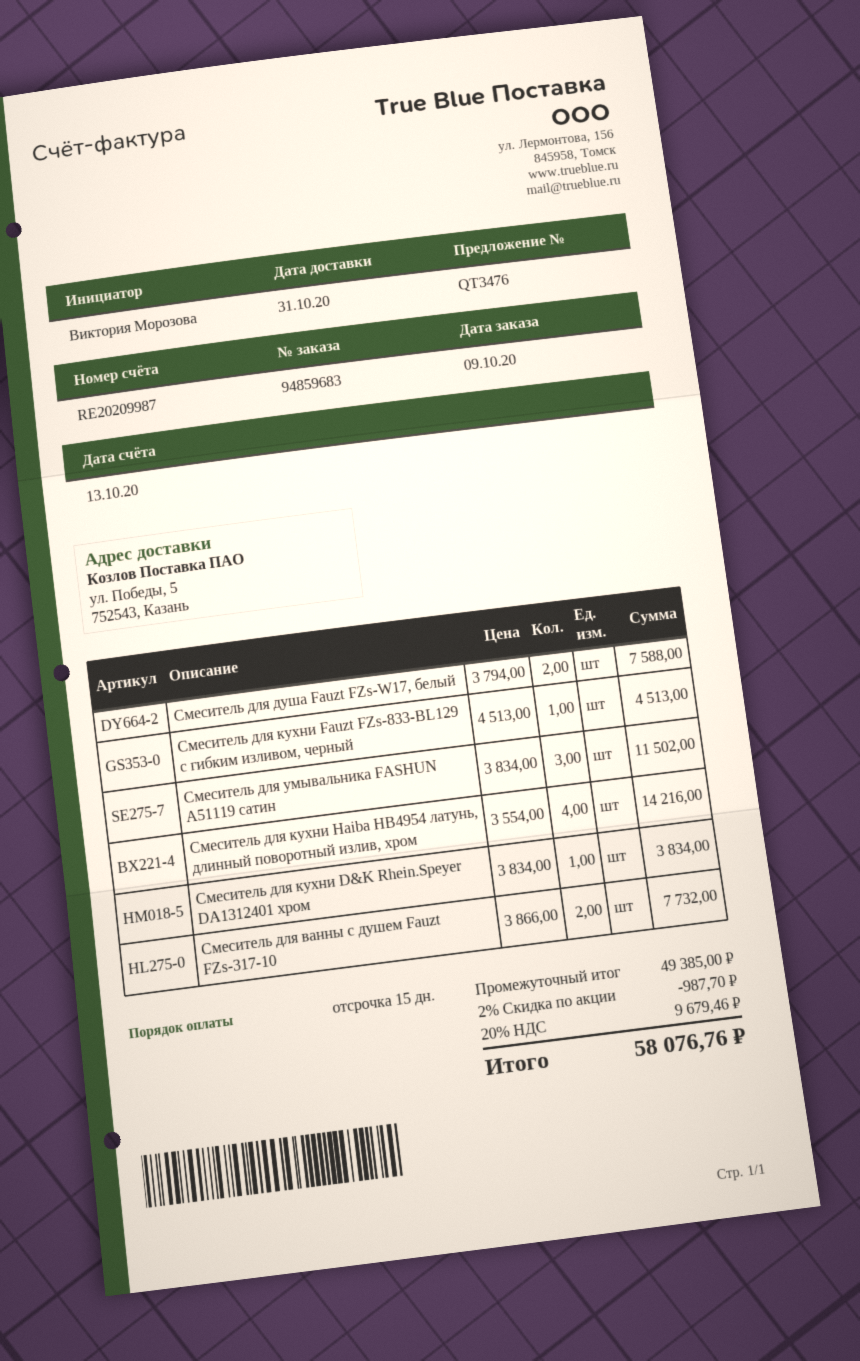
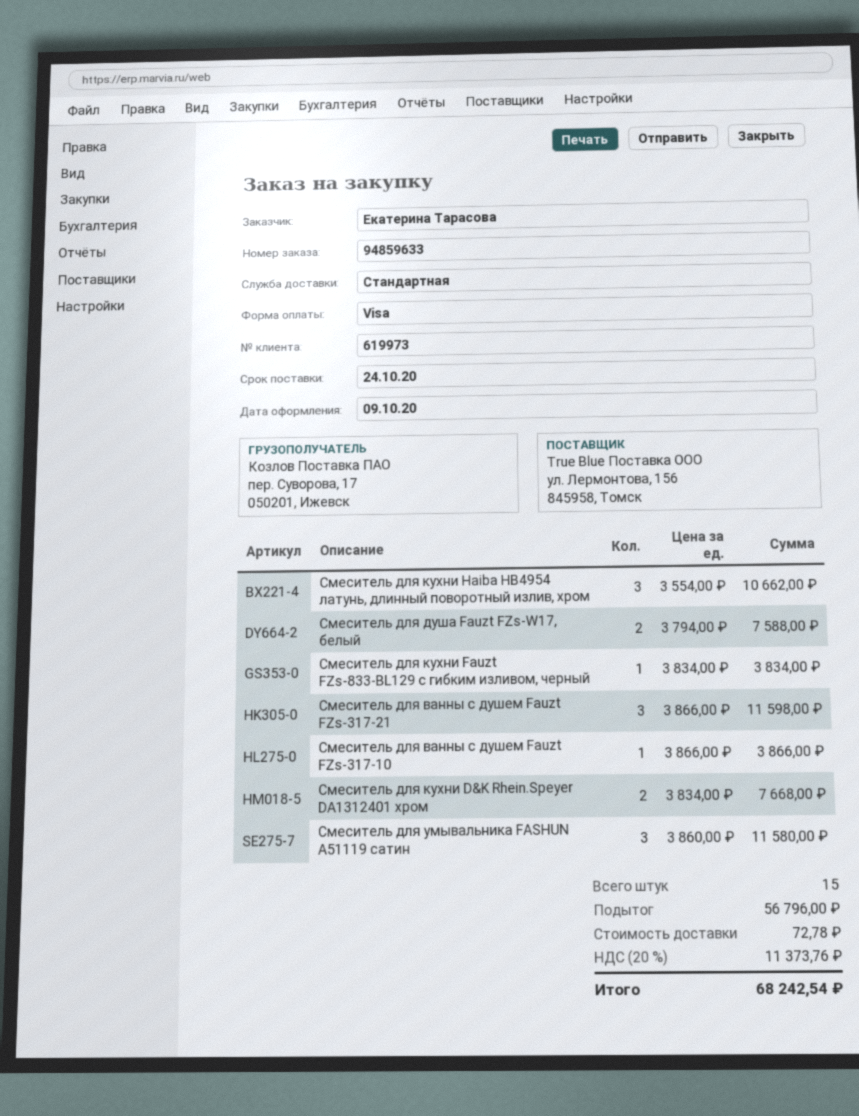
order number: 94859683 -> 94859633
delivery date: 2020-10-31 -> 2020-10-24
ordered by: Виктория Морозова -> Екатерина Тарасова
ship to: ул. Победы, 5, 752543, Казань -> пер. Суворова, 17, 050201, Ижевск
Смеситель для кухни Fauzt FZs-833-BL129 с гибким изливом, черный: 1 x 4513.00 = 4513.00 -> 1 x 3834.00 = 3834.00
Смеситель для умывальника FASHUN A51119 сатин: 3 x 3834.00 = 11502.00 -> 3 x 3860.00 = 11580.00
Смеситель для кухни Haiba HB4954 латунь, длинный поворотный излив, хром: 4 x 3554.00 = 14216.00 -> 3 x 3554.00 = 10662.00
Смеситель для кухни D&K Rhein.Speyer DA1312401 хром: 1 x 3834.00 = 3834.00 -> 2 x 3834.00 = 7668.00
Смеситель для ванны с душем Fauzt FZs-317-10: 2 x 3866.00 = 7732.00 -> 1 x 3866.00 = 3866.00
Смеситель для ванны с душем Fauzt FZs-317-21: none -> 3 x 3866.00 = 11598.00
subtotal: 49385.00 -> 56796.00
discount: 2% = 987.70 -> none
shipping: none -> 72.78
tax: 20% = 9679.46 -> 20% = 11373.76
total: 58076.76 -> 68242.54

